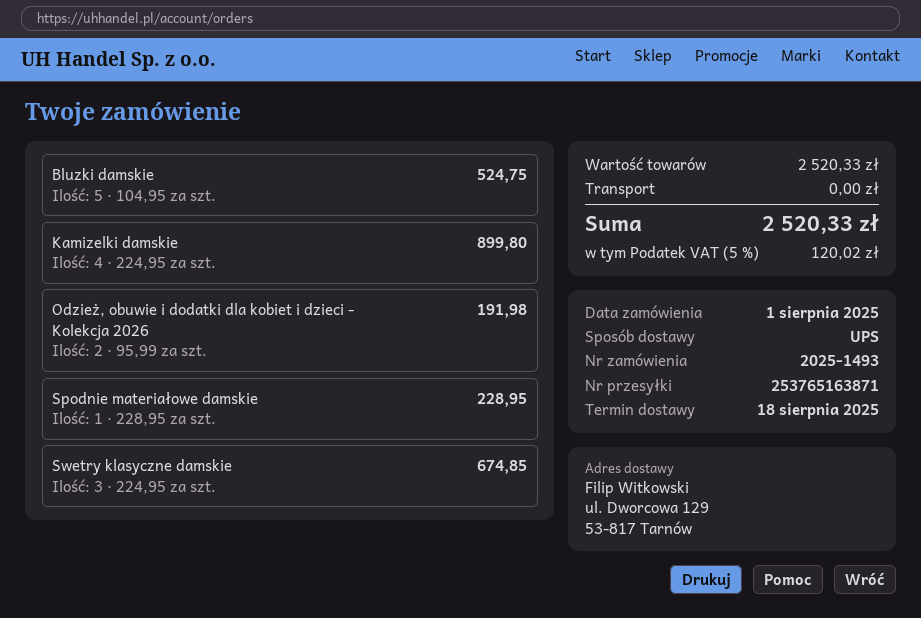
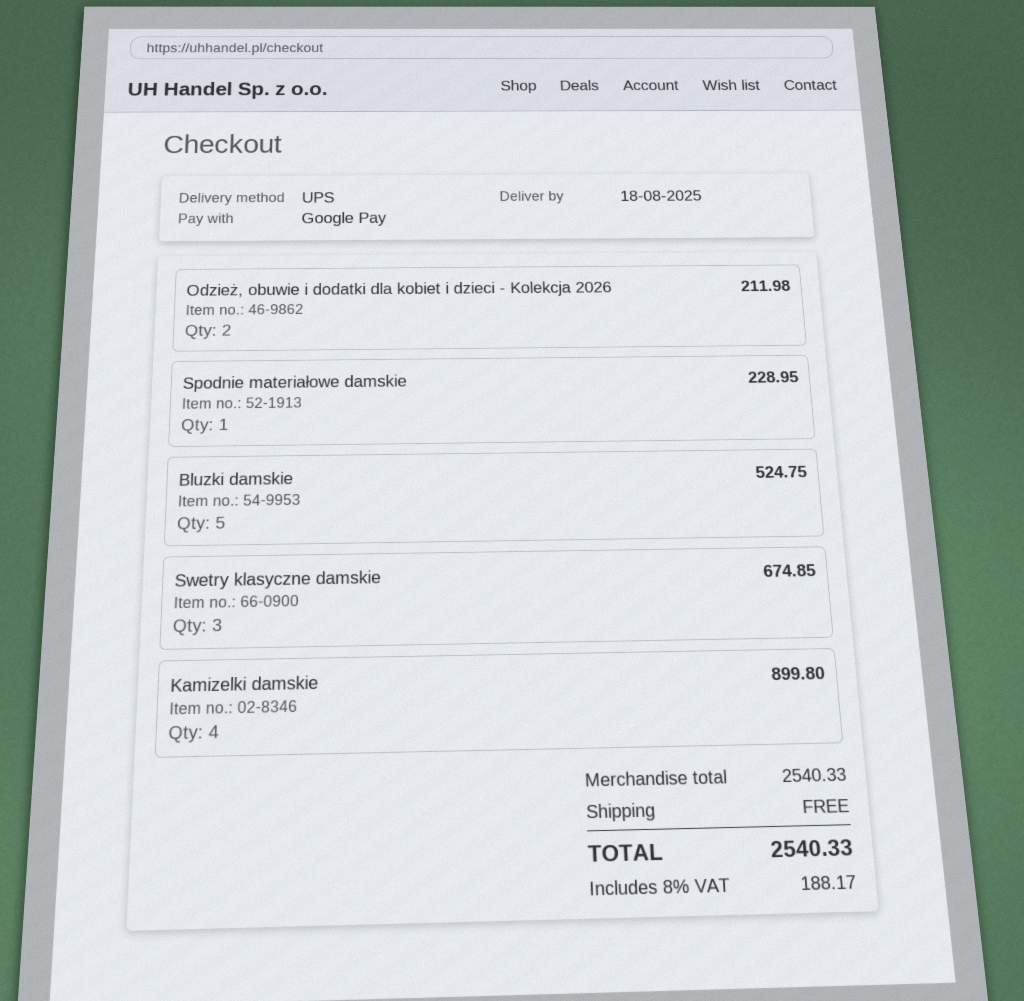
Odzież, obuwie i dodatki dla kobiet i dzieci - Kolekcja 2026: 2 for 191.98 -> 2 for 211.98
subtotal: 2520.33 -> 2540.33
tax: 5% = 120.02 -> 8% = 188.17
total: 2520.33 -> 2540.33

